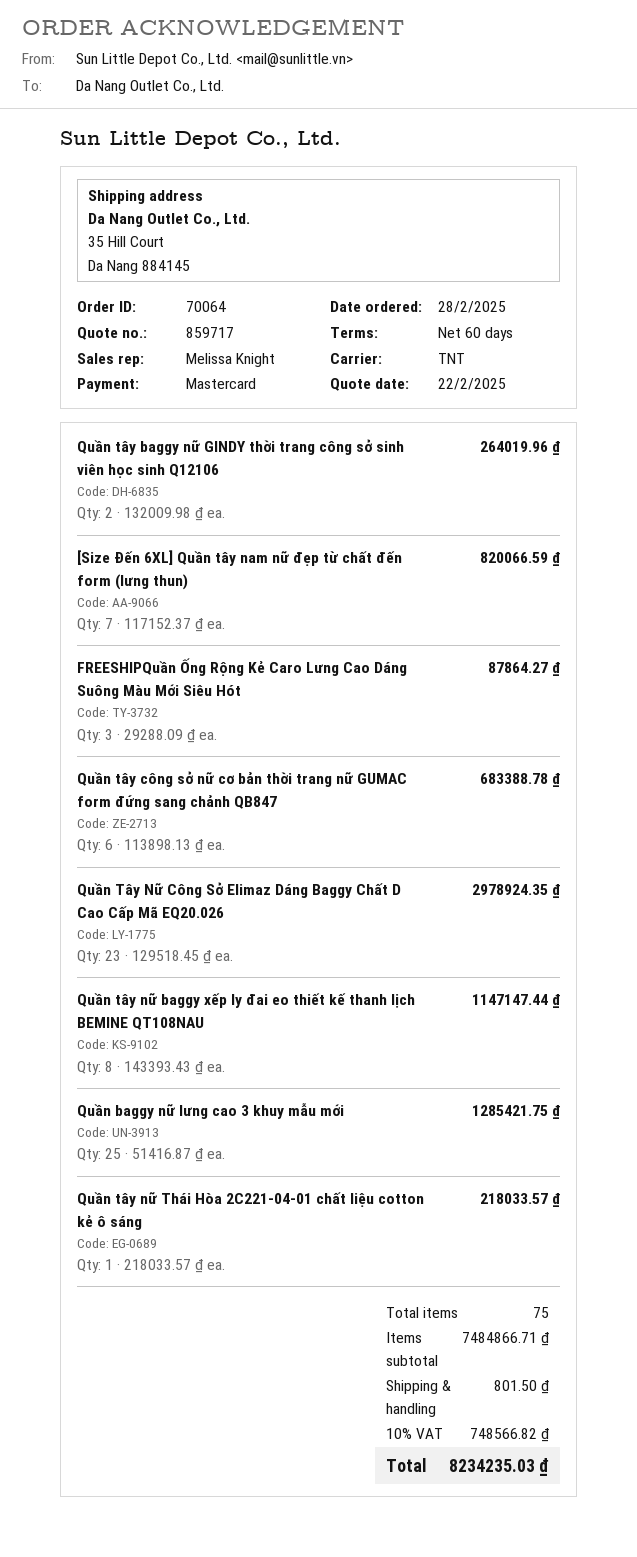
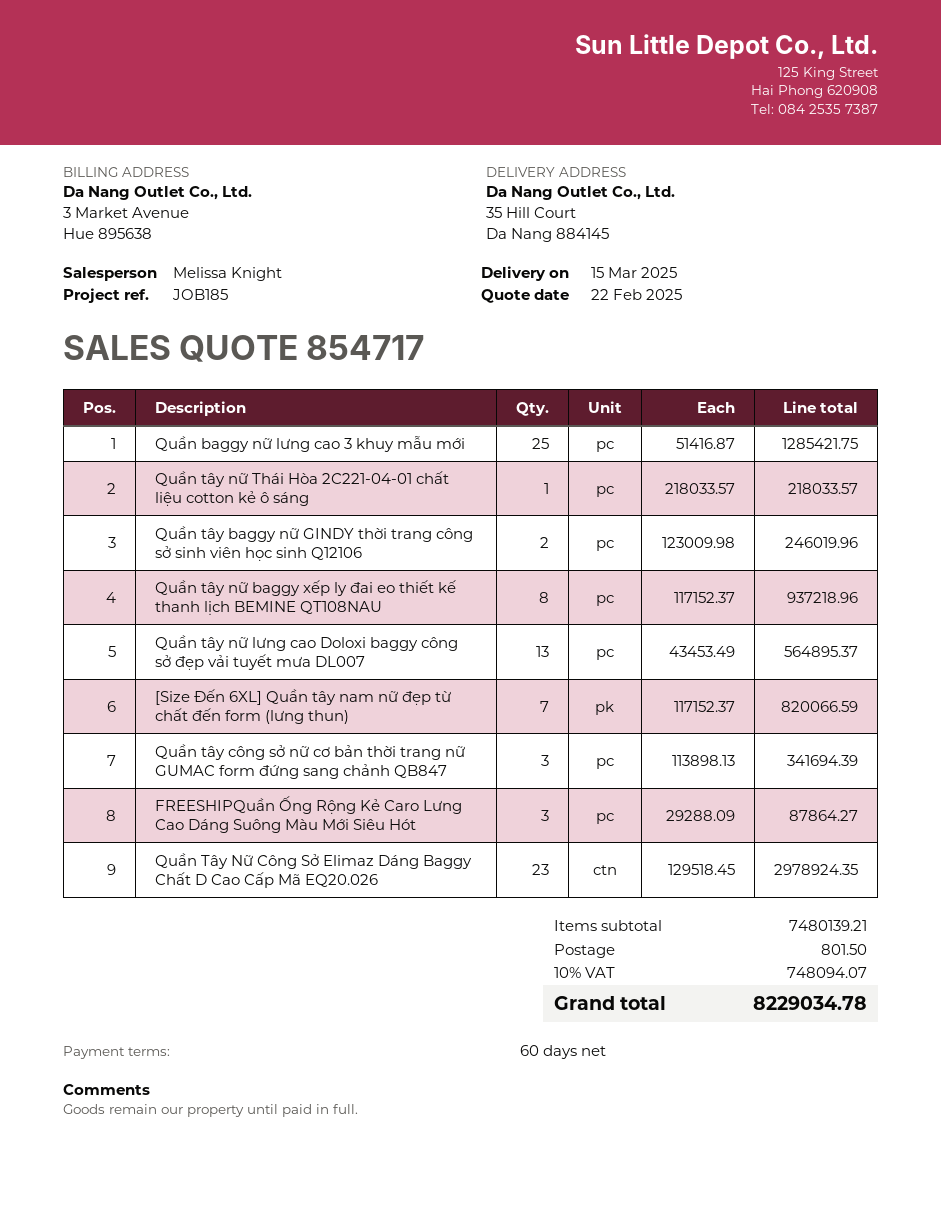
quote number: 859717 -> 854717
Quần tây baggy nữ GINDY thời trang công sở sinh viên học sinh Q12106: 2 x 132009.98 = 264019.96 -> 2 x 123009.98 = 246019.96
Quần tây công sở nữ cơ bản thời trang nữ GUMAC form đứng sang chảnh QB847: 6 x 113898.13 = 683388.78 -> 3 x 113898.13 = 341694.39
Quần tây nữ baggy xếp ly đai eo thiết kế thanh lịch BEMINE QT108NAU: 8 x 143393.43 = 1147147.44 -> 8 x 117152.37 = 937218.96
Quần tây nữ lưng cao Doloxi baggy công sở đẹp vải tuyết mưa DL007: none -> 13 x 43453.49 = 564895.37
subtotal: 7484866.71 -> 7480139.21
tax: 10% = 748566.82 -> 10% = 748094.07
total: 8234235.03 -> 8229034.78

